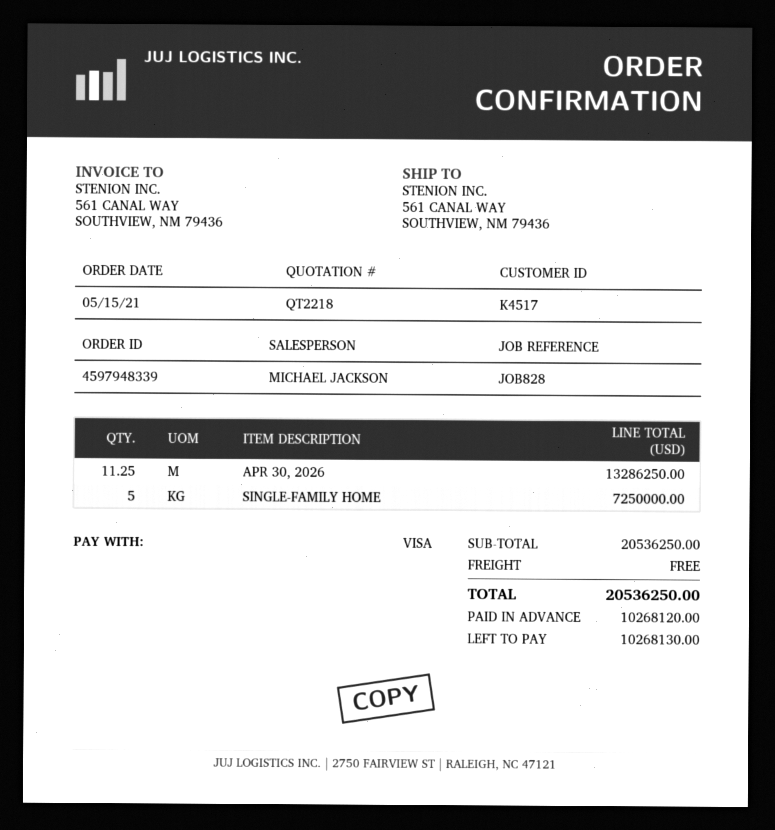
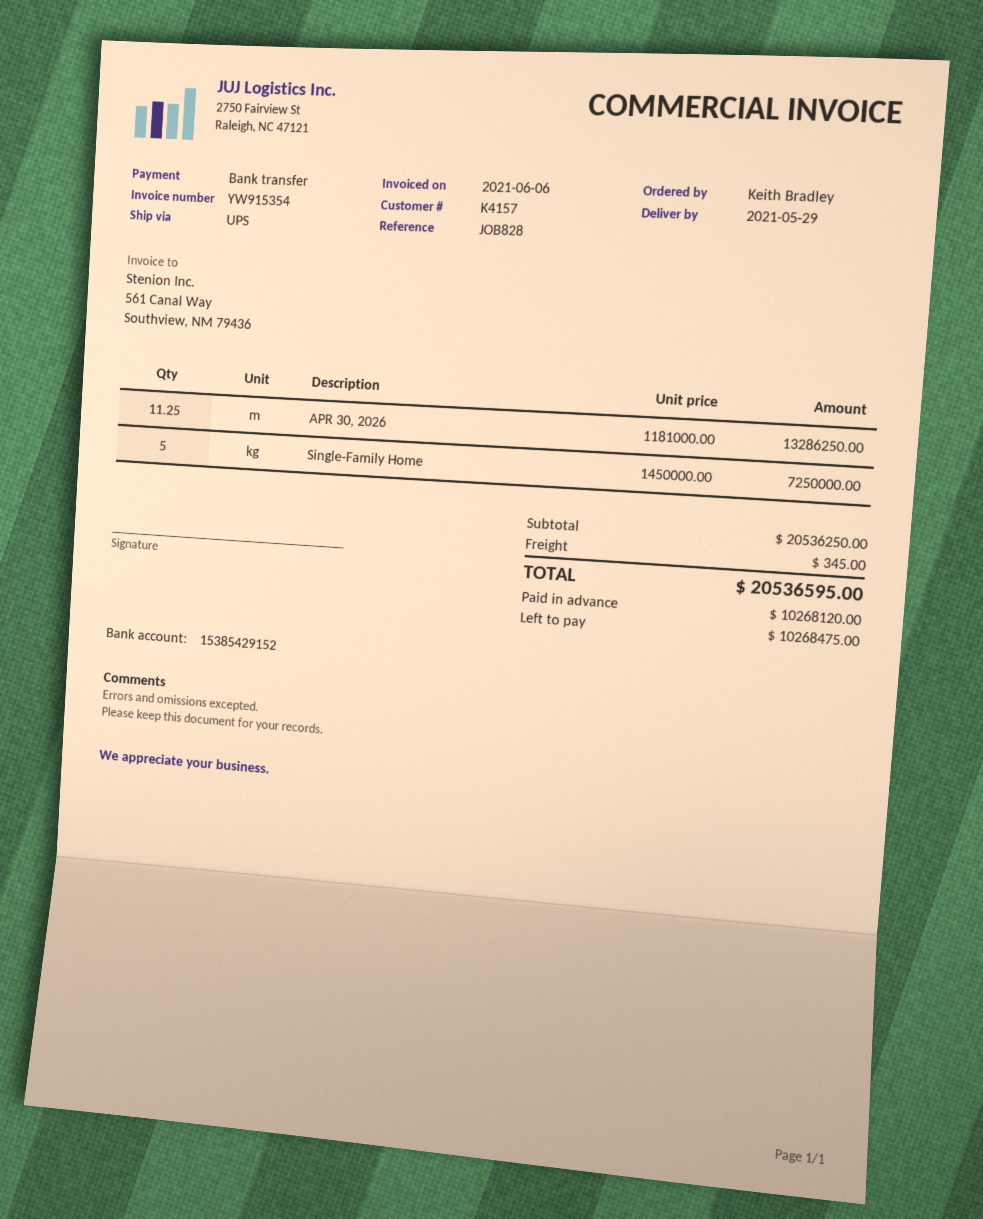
customer number: K4517 -> K4157
payment method: Visa -> bank transfer
shipping: 0.00 -> 345.00
total: 20536250.00 -> 20536595.00
balance: 10268130.00 -> 10268475.00

